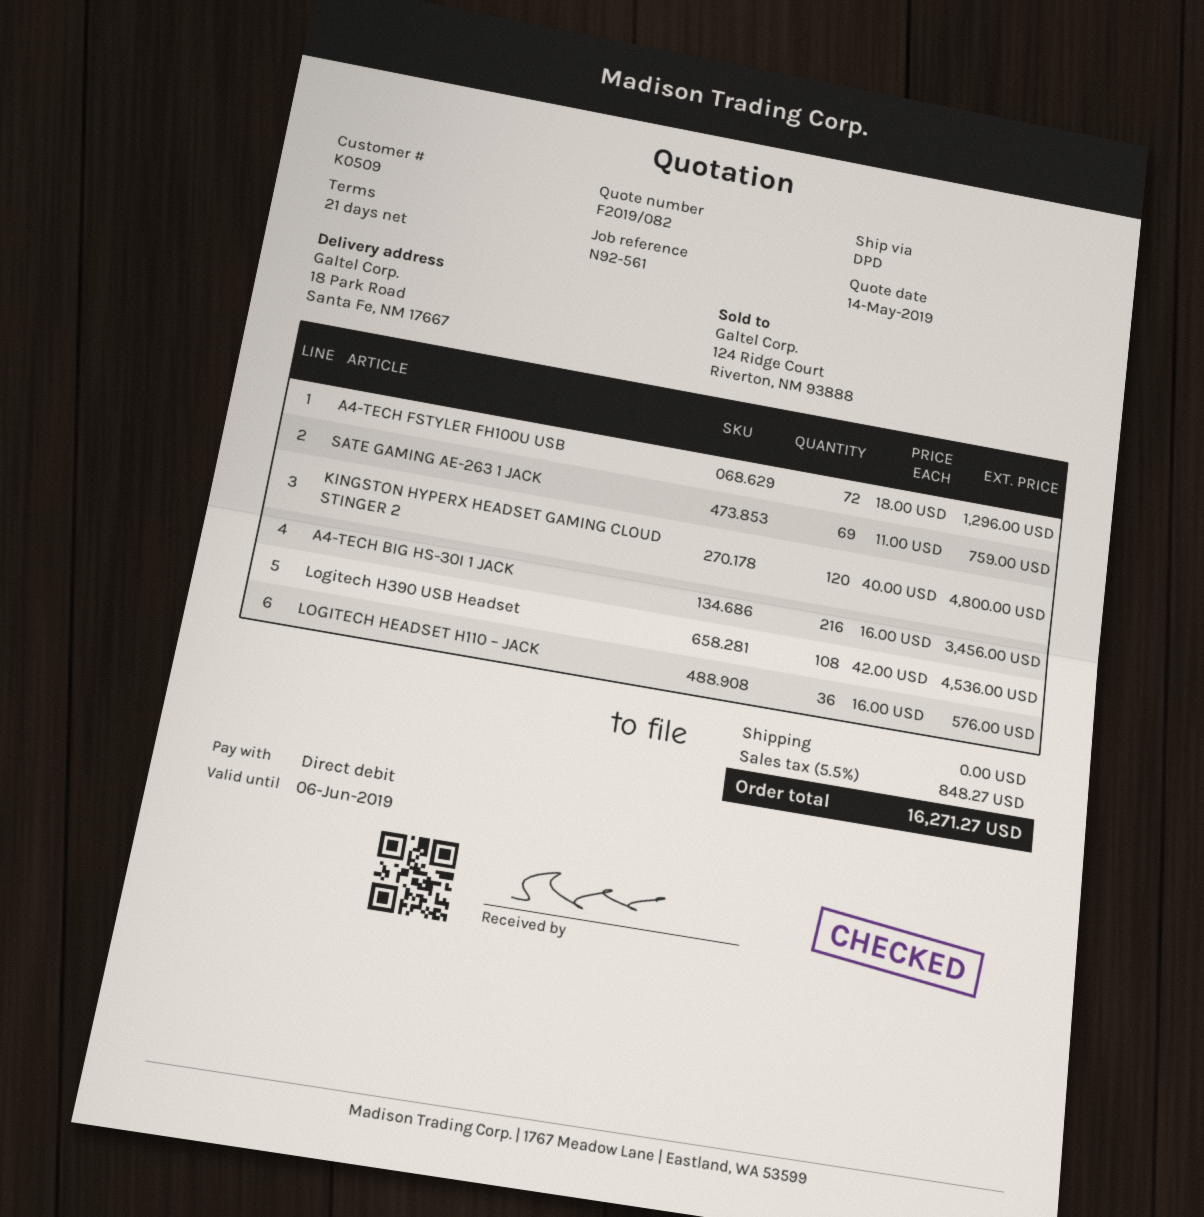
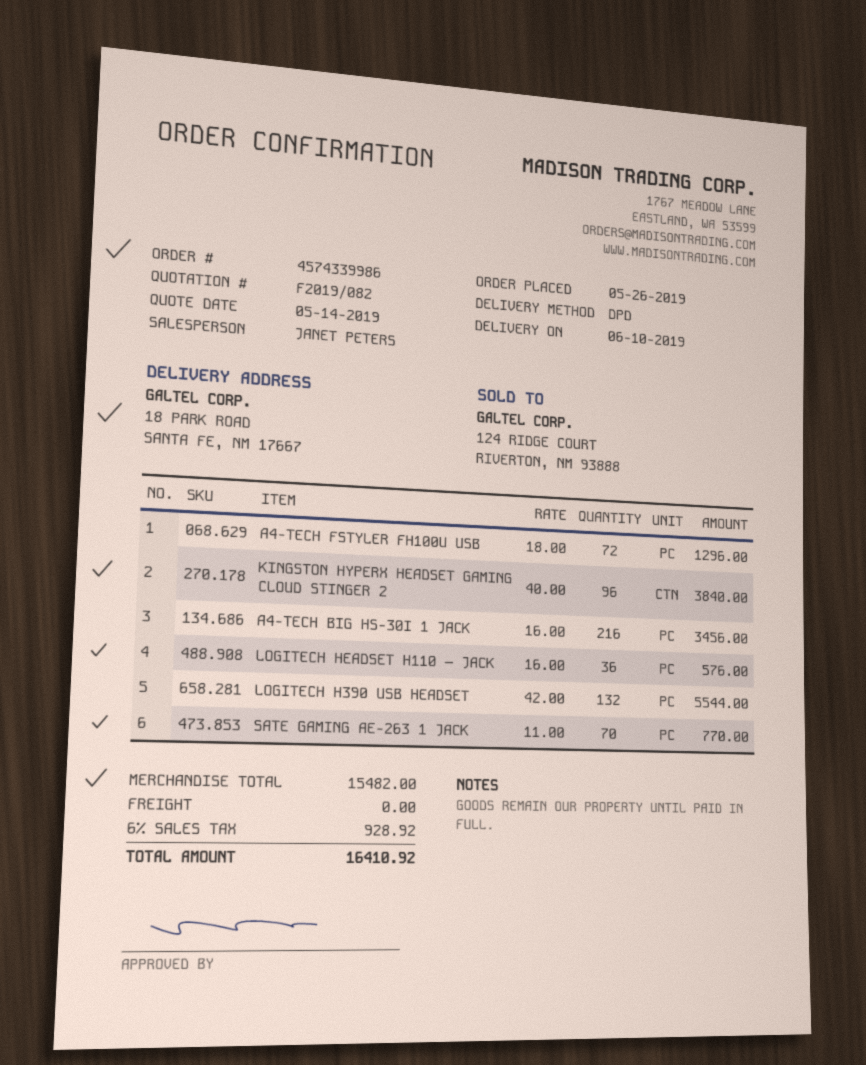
SATE GAMING AE-263 1 JACK: 69 x 11.00 = 759.00 -> 70 x 11.00 = 770.00
KINGSTON HYPERX HEADSET GAMING CLOUD STINGER 2: 120 x 40.00 = 4800.00 -> 96 x 40.00 = 3840.00
Logitech H390 USB Headset: 108 x 42.00 = 4536.00 -> 132 x 42.00 = 5544.00
tax: 5.5% = 848.27 -> 6% = 928.92
total: 16271.27 -> 16410.92

